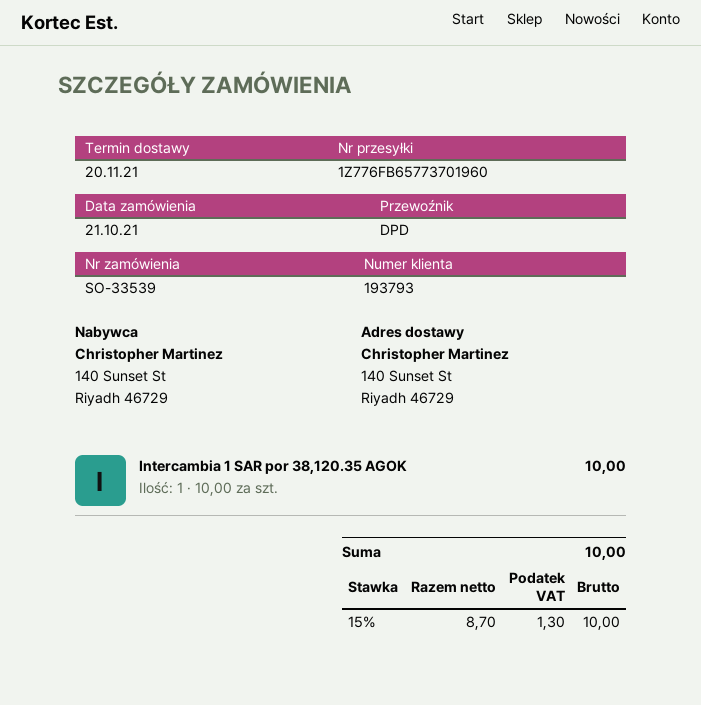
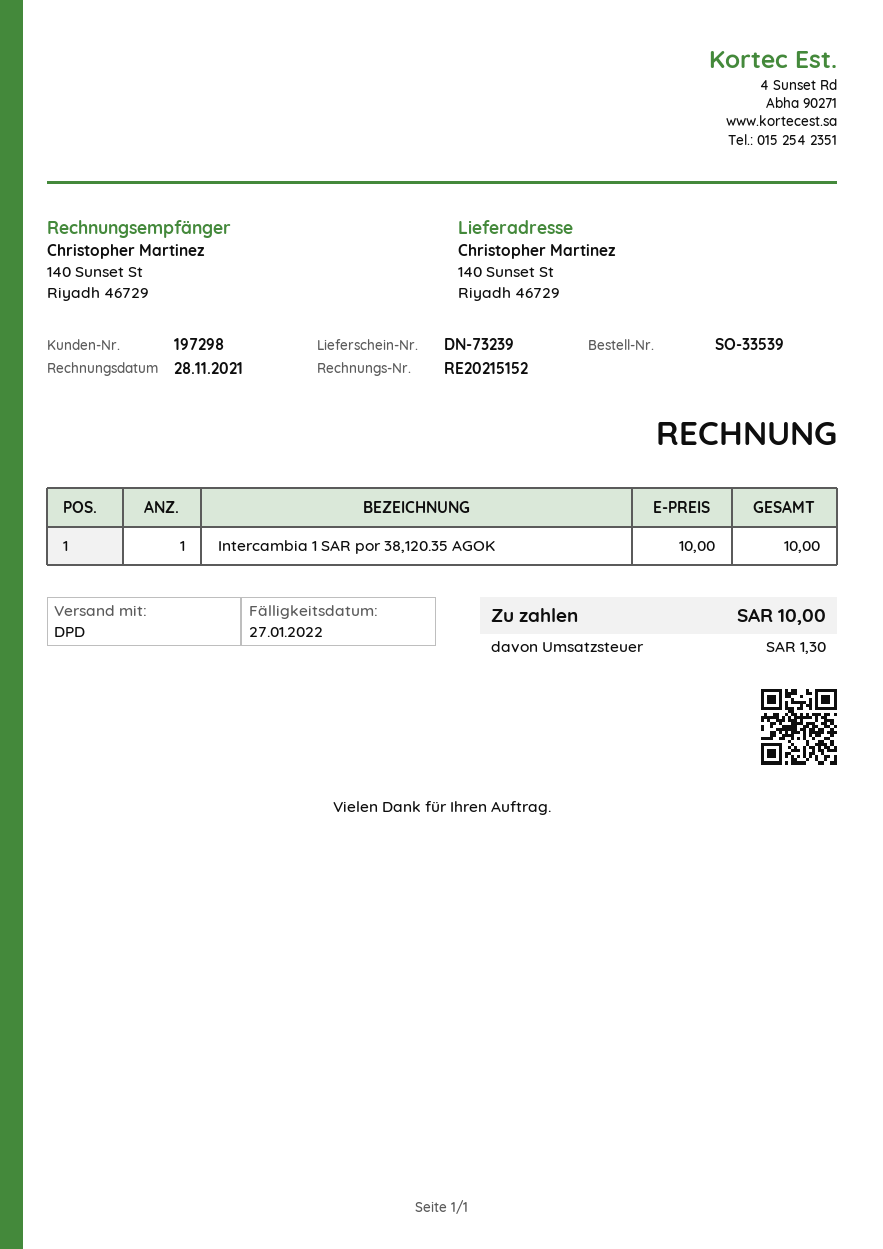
customer number: 193793 -> 197298

